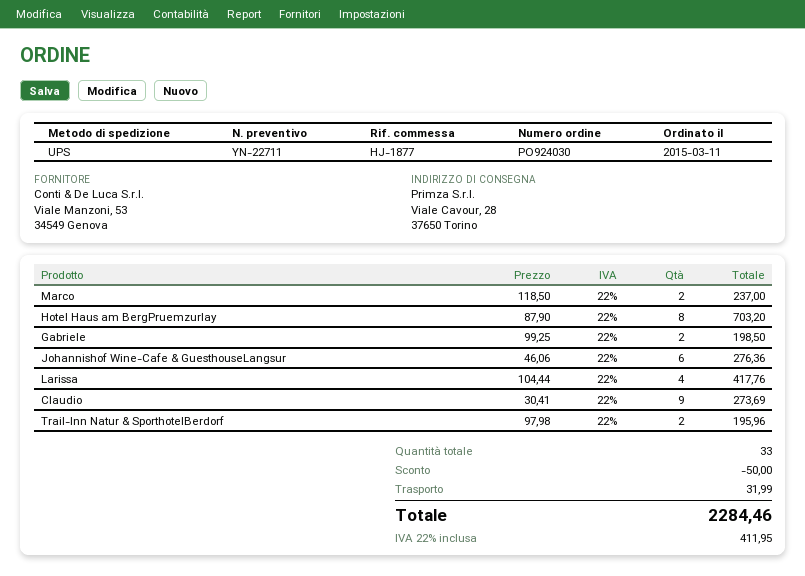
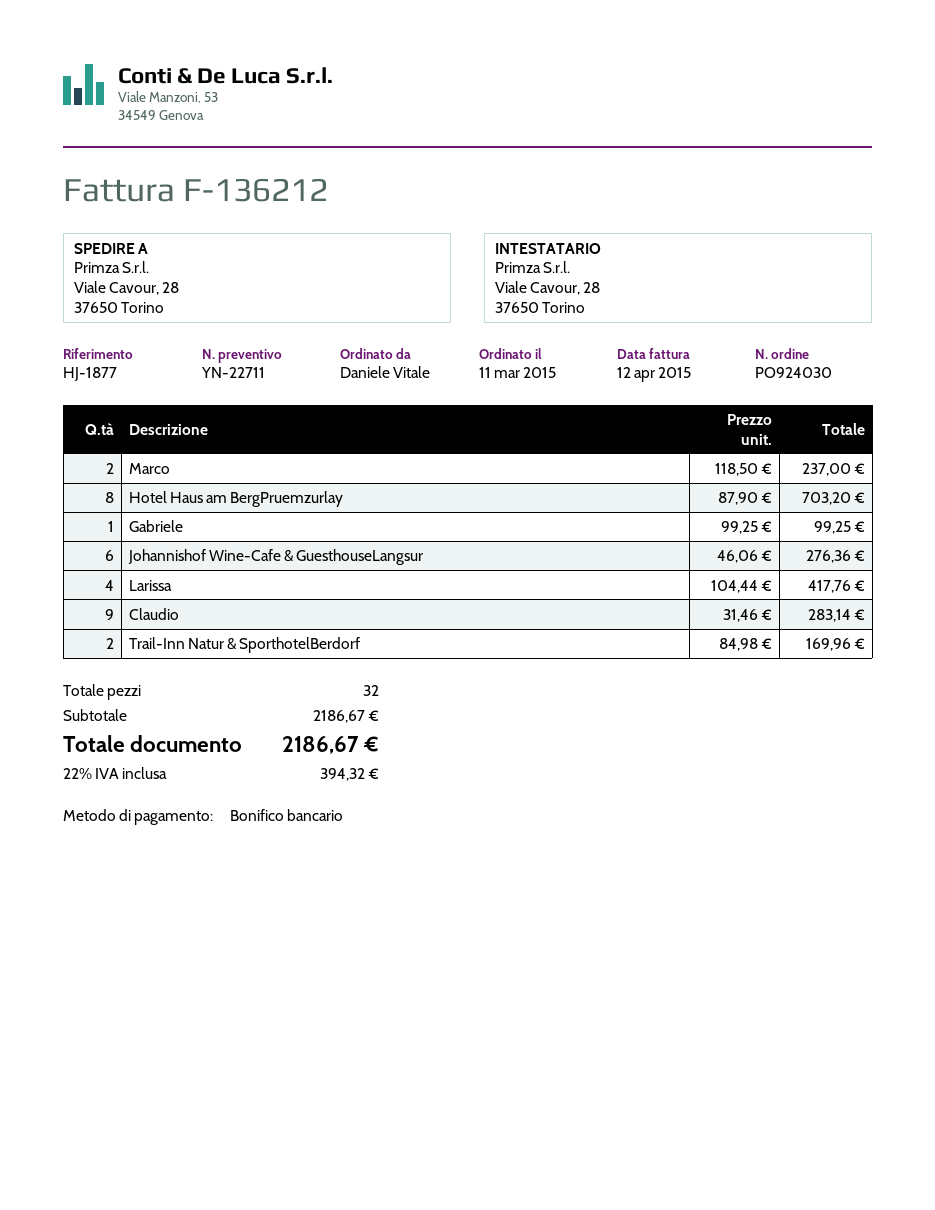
Gabriele: 2 x 99.25 = 198.50 -> 1 x 99.25 = 99.25
Claudio: 9 x 30.41 = 273.69 -> 9 x 31.46 = 283.14
Trail-Inn Natur & SporthotelBerdorf: 2 x 97.98 = 195.96 -> 2 x 84.98 = 169.96
total quantity: 33 -> 32
discount: 50.00 -> none
shipping: 31.99 -> none
tax: 22% = 411.95 -> 22% = 394.32
total: 2284.46 -> 2186.67

